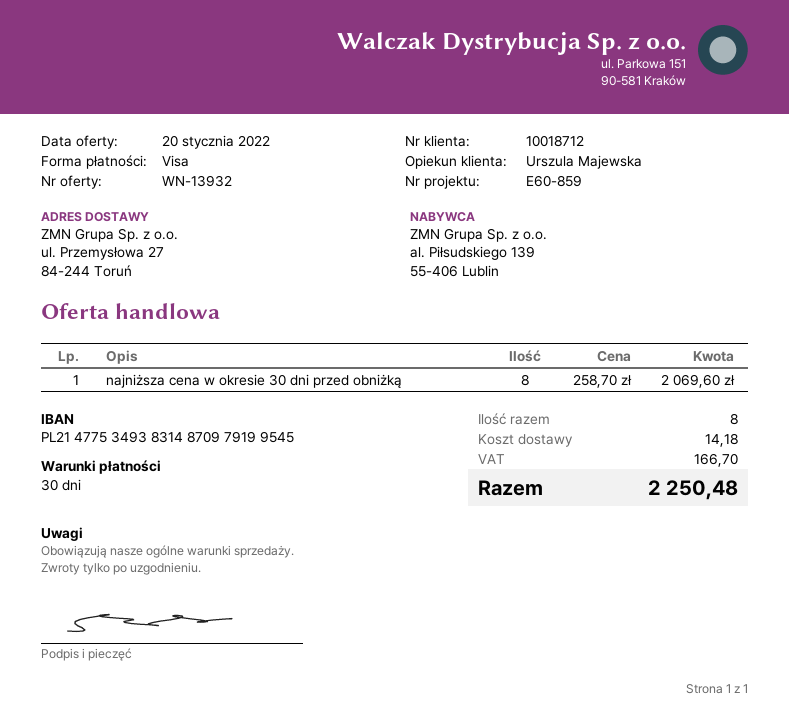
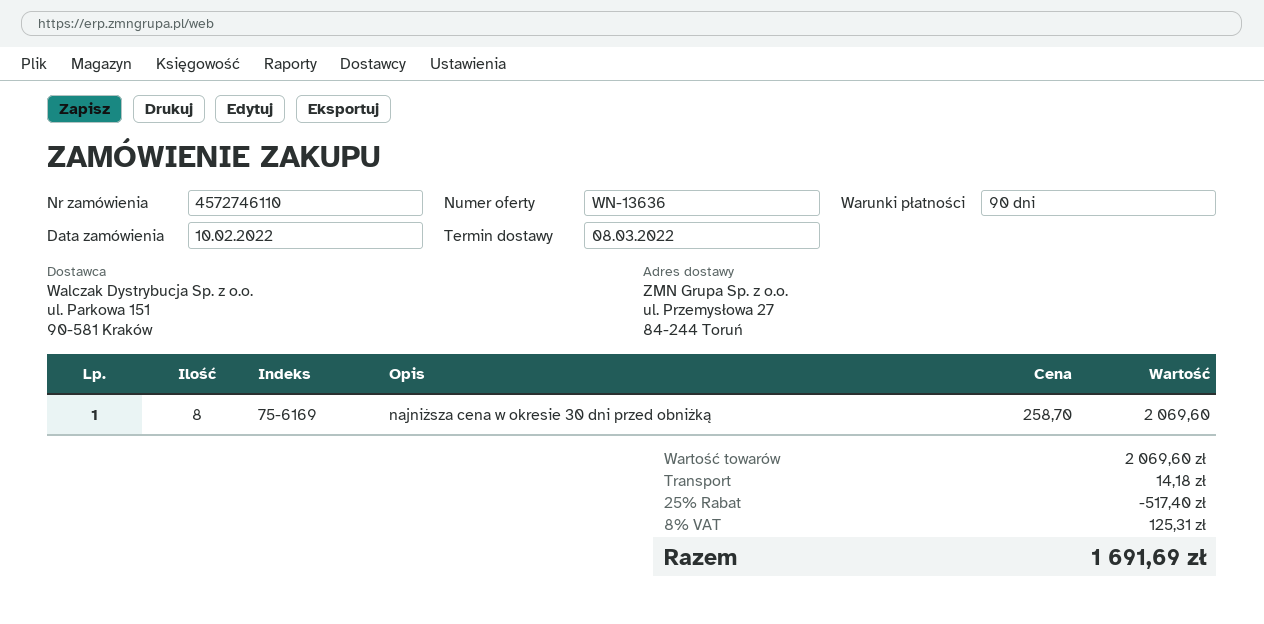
quote number: WN-13932 -> WN-13636
payment terms: 30 days -> 90 days
discount: none -> 25% = 517.40
tax: 166.70 -> 125.31
total: 2250.48 -> 1691.69

